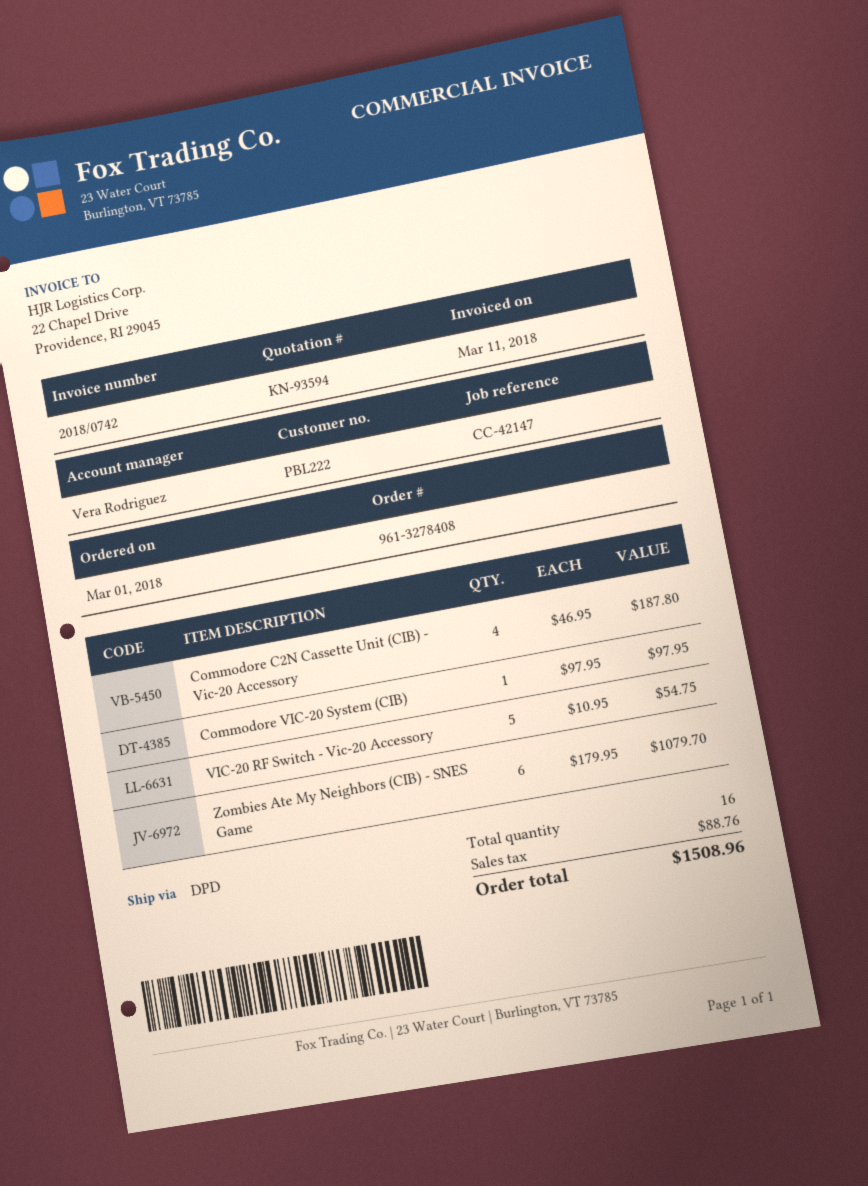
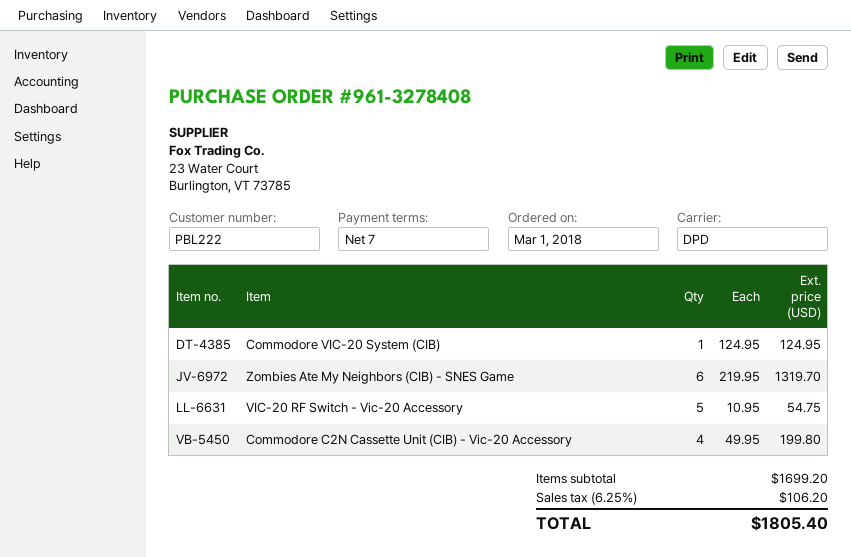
Commodore C2N Cassette Unit (CIB) - Vic-20 Accessory: 4 x 46.95 = 187.80 -> 4 x 49.95 = 199.80
Commodore VIC-20 System (CIB): 1 x 97.95 = 97.95 -> 1 x 124.95 = 124.95
Zombies Ate My Neighbors (CIB) - SNES Game: 6 x 179.95 = 1079.70 -> 6 x 219.95 = 1319.70
tax: 88.76 -> 106.20
total: 1508.96 -> 1805.40

